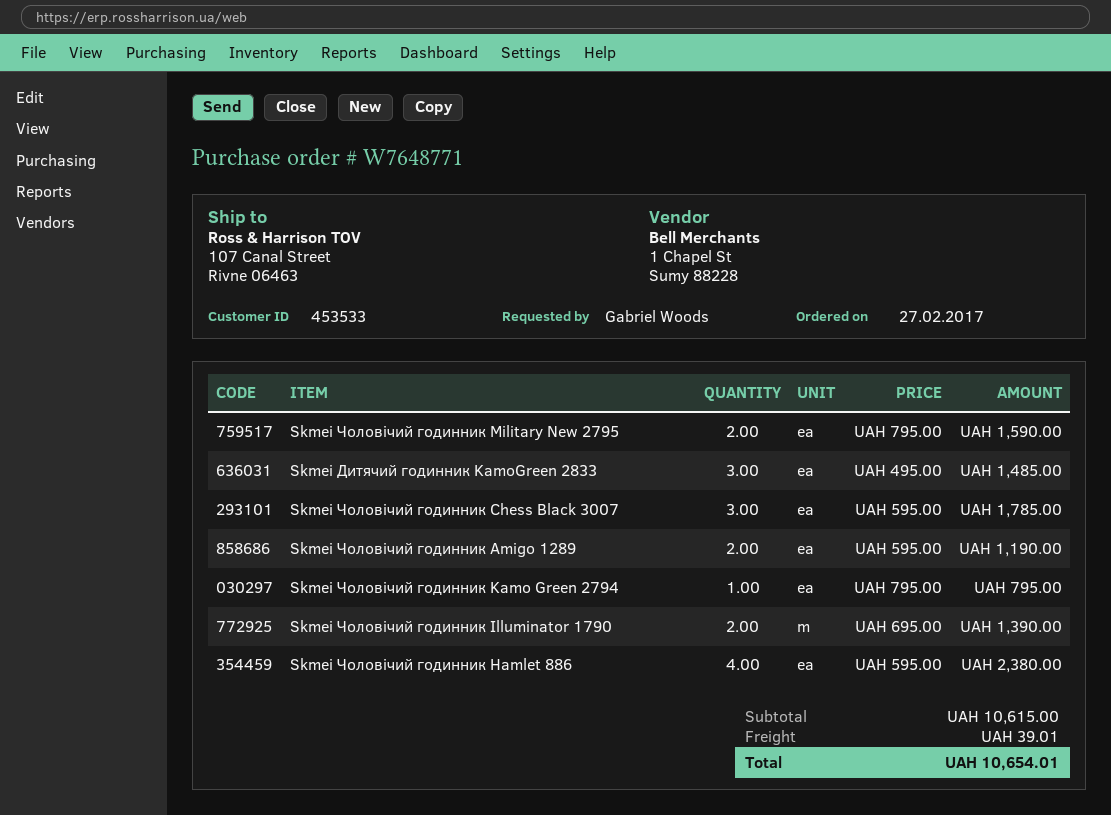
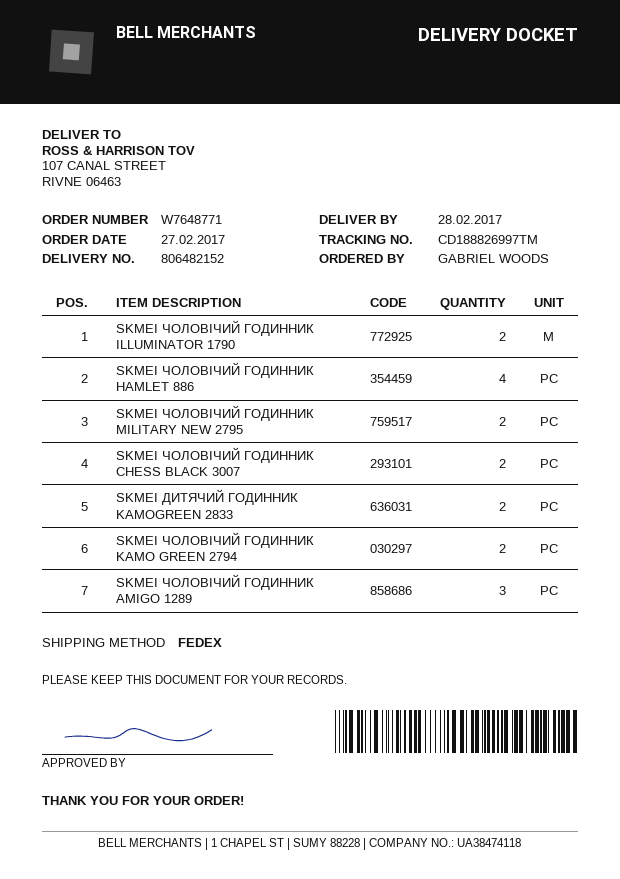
Skmei Дитячий годинник KamoGreen 2833: 3 -> 2
Skmei Чоловічий годинник Chess Black 3007: 3 -> 2
Skmei Чоловічий годинник Amigo 1289: 2 -> 3
Skmei Чоловічий годинник Kamo Green 2794: 1 -> 2

